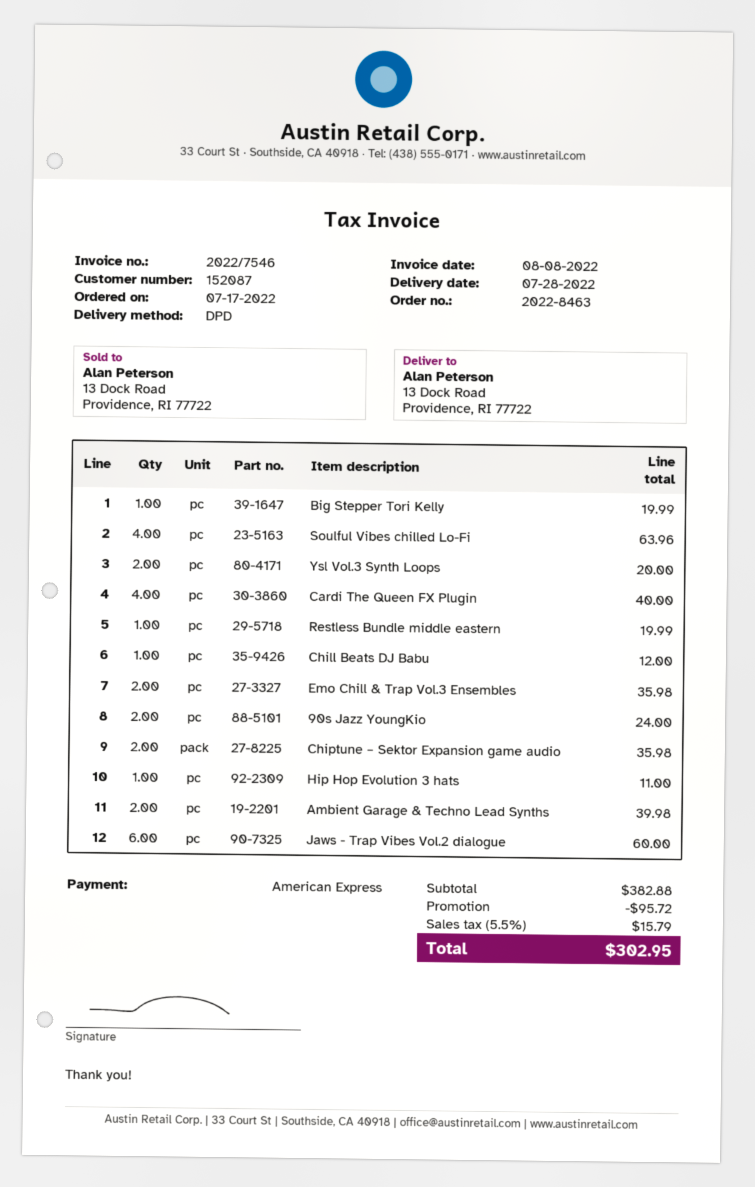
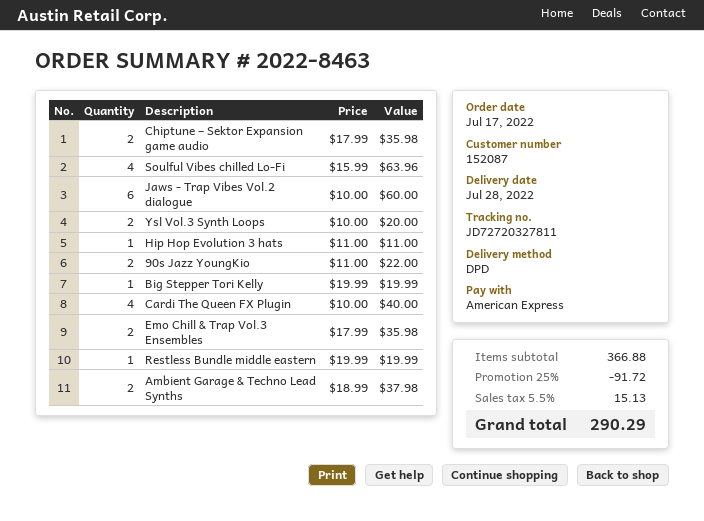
Chill Beats DJ Babu: 1 for 12.00 -> none
90s Jazz YoungKio: 2 for 24.00 -> 2 for 22.00
Ambient Garage & Techno Lead Synths: 2 for 39.98 -> 2 for 37.98
subtotal: 382.88 -> 366.88
discount: 95.72 -> 91.72
tax: 5.5% = 15.79 -> 5.5% = 15.13
total: 302.95 -> 290.29

